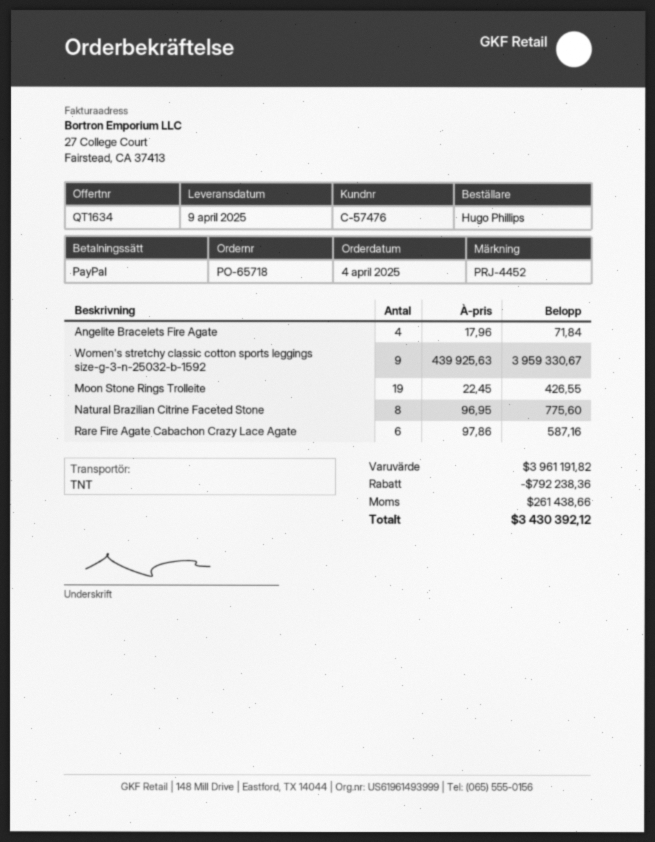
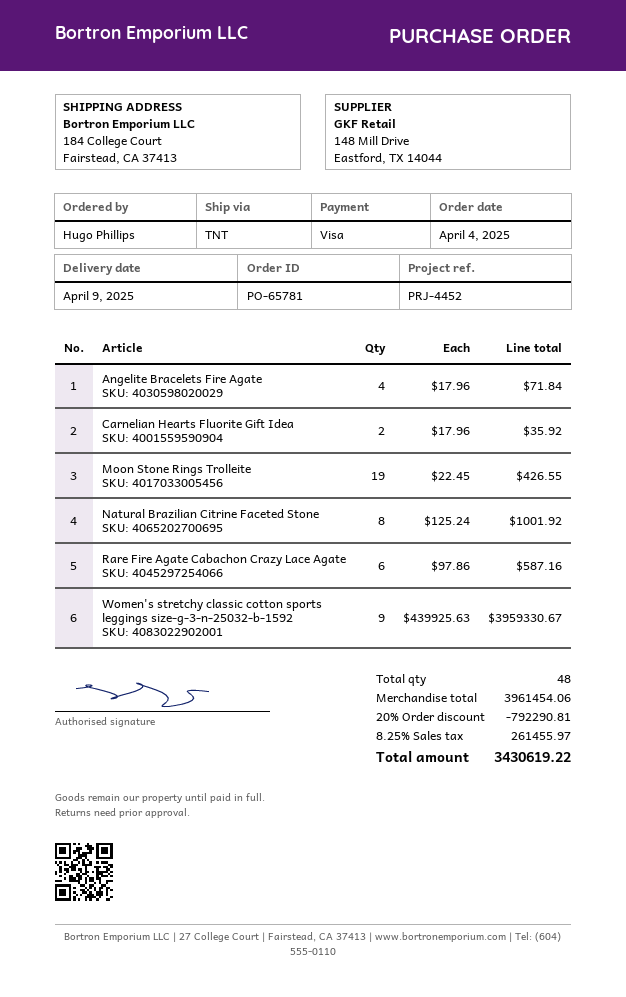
order number: PO-65718 -> PO-65781
payment method: PayPal -> Visa
Natural Brazilian Citrine Faceted Stone: 8 x 96.95 = 775.60 -> 8 x 125.24 = 1001.92
Carnelian Hearts Fluorite Gift Idea: none -> 2 x 17.96 = 35.92
subtotal: 3961191.82 -> 3961454.06
discount: 792238.36 -> 792290.81
tax: 261438.66 -> 261455.97
total: 3430392.12 -> 3430619.22

